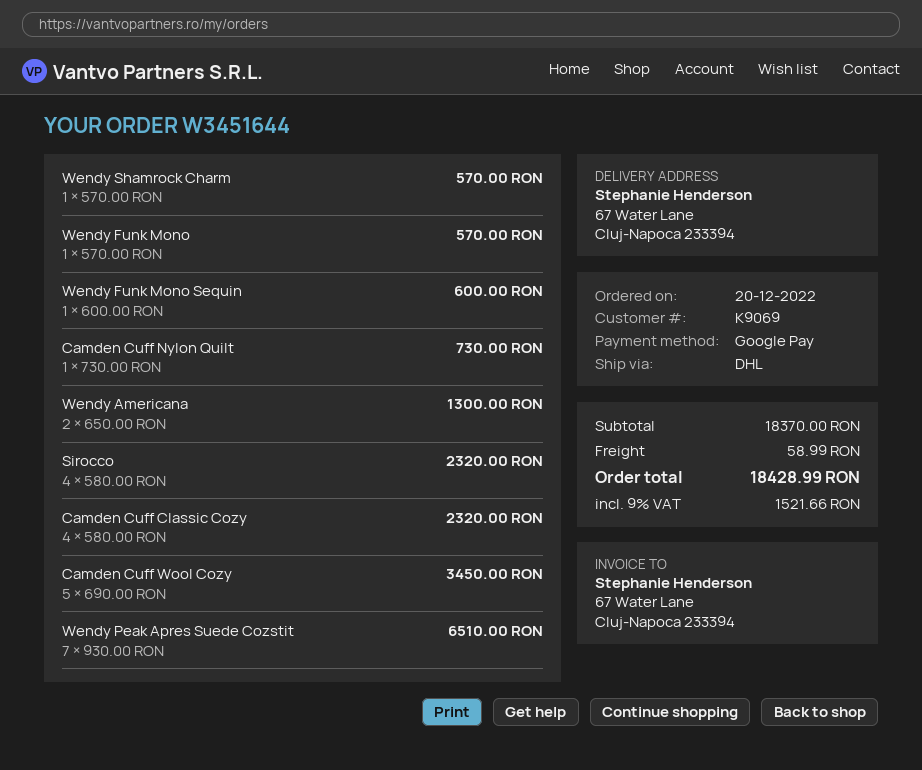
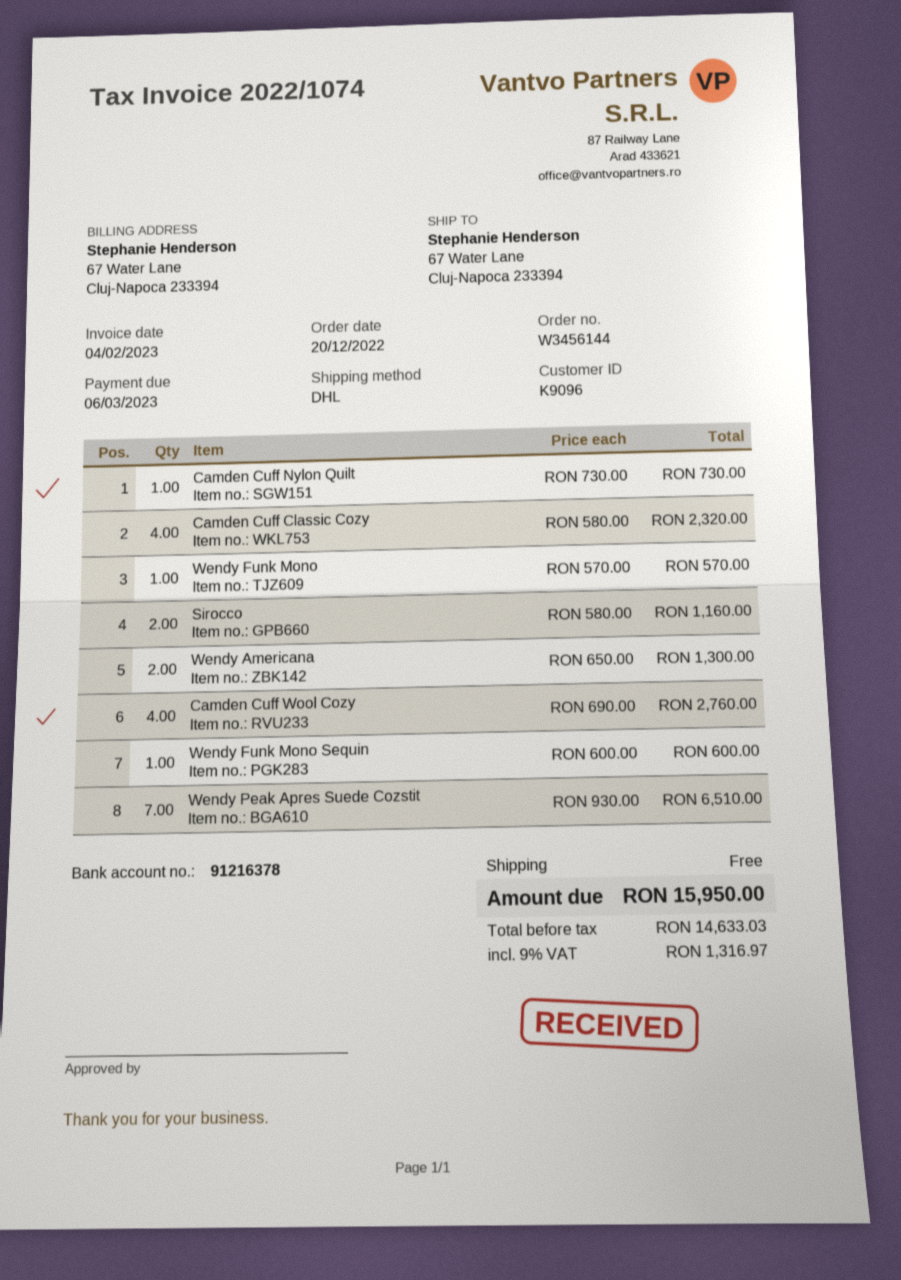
order number: W3451644 -> W3456144
customer number: K9069 -> K9096
Wendy Shamrock Charm: 1 x 570.00 = 570.00 -> none
Sirocco: 4 x 580.00 = 2320.00 -> 2 x 580.00 = 1160.00
Camden Cuff Wool Cozy: 5 x 690.00 = 3450.00 -> 4 x 690.00 = 2760.00
shipping: 58.99 -> 0.00
tax: 9% = 1521.66 -> 9% = 1316.97
total: 18428.99 -> 15950.00

